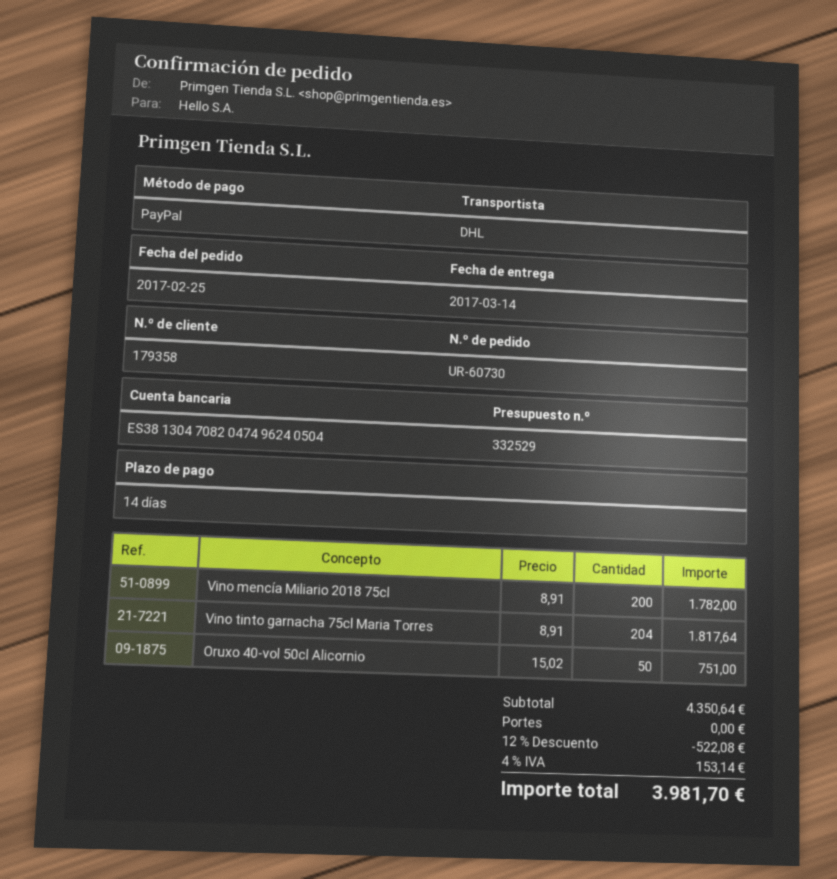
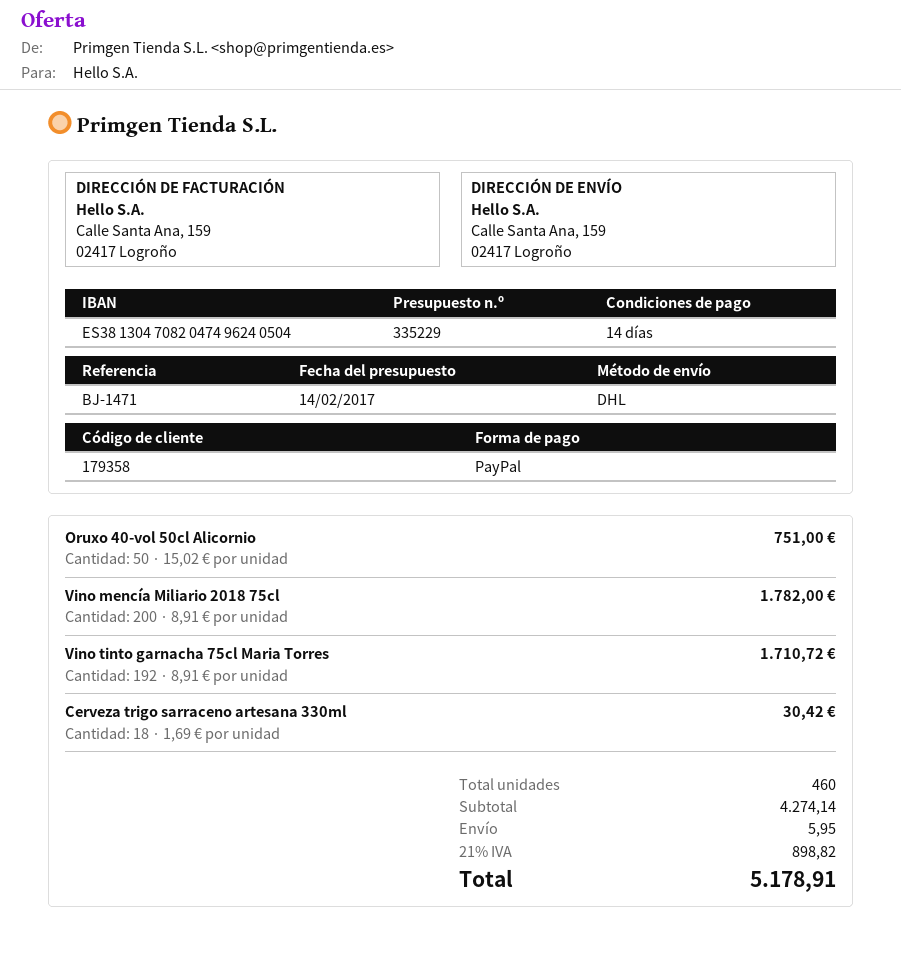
quote number: 332529 -> 335229
Vino tinto garnacha 75cl Maria Torres: 204 x 8.91 = 1817.64 -> 192 x 8.91 = 1710.72
Cerveza trigo sarraceno artesana 330ml: none -> 18 x 1.69 = 30.42
subtotal: 4350.64 -> 4274.14
discount: 12% = 522.08 -> none
shipping: 0.00 -> 5.95
tax: 4% = 153.14 -> 21% = 898.82
total: 3981.70 -> 5178.91

